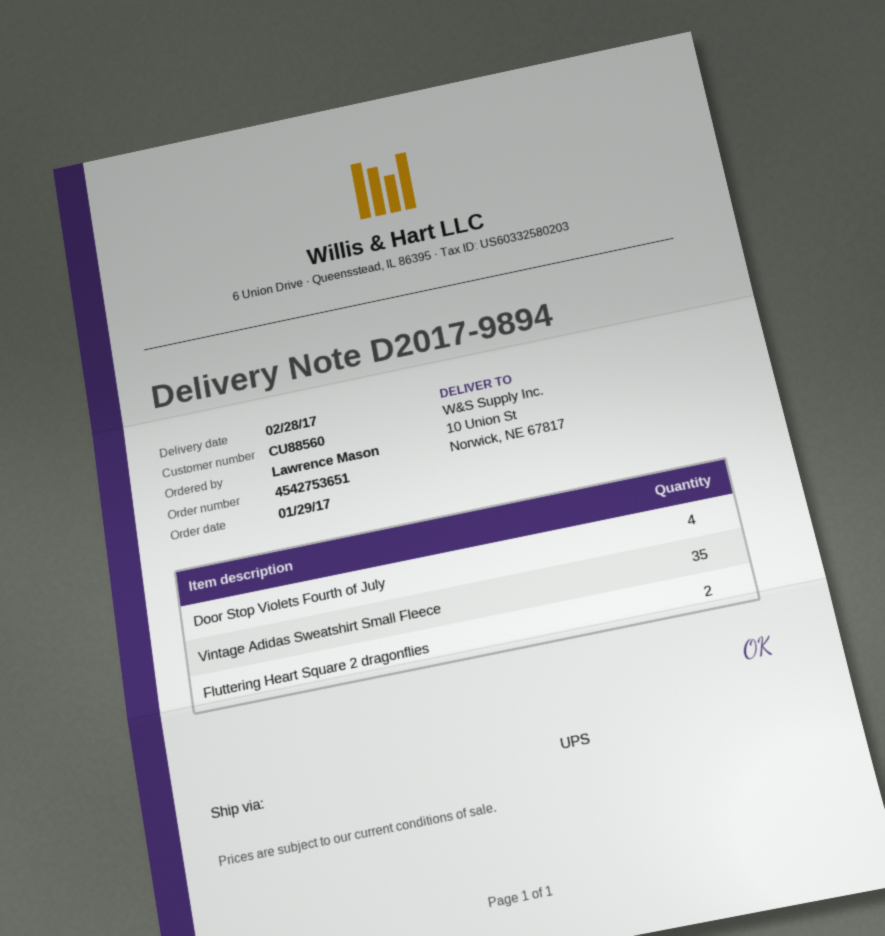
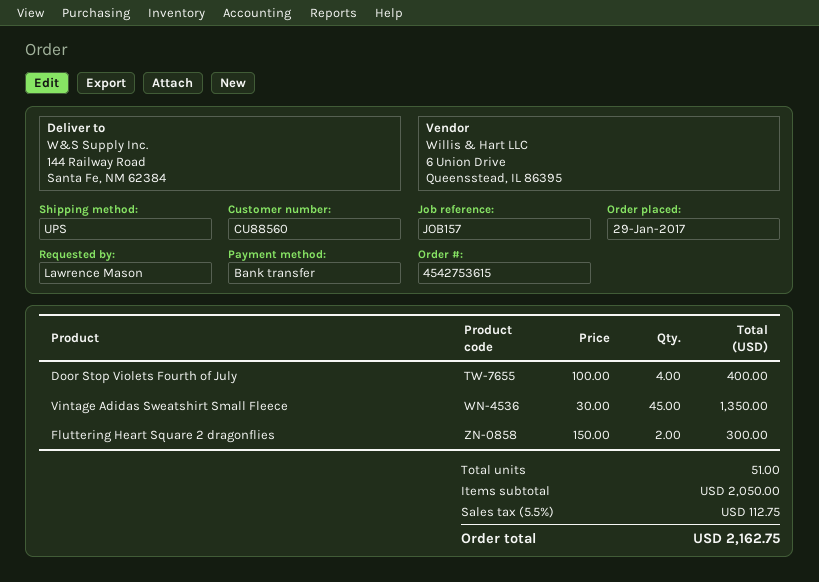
order number: 4542753651 -> 4542753615
ship to: 10 Union St, Norwick, NE 67817 -> 144 Railway Road, Santa Fe, NM 62384
Vintage Adidas Sweatshirt Small Fleece: 35 -> 45

